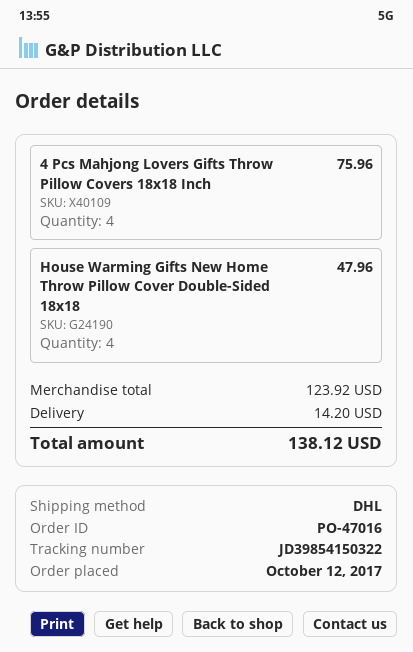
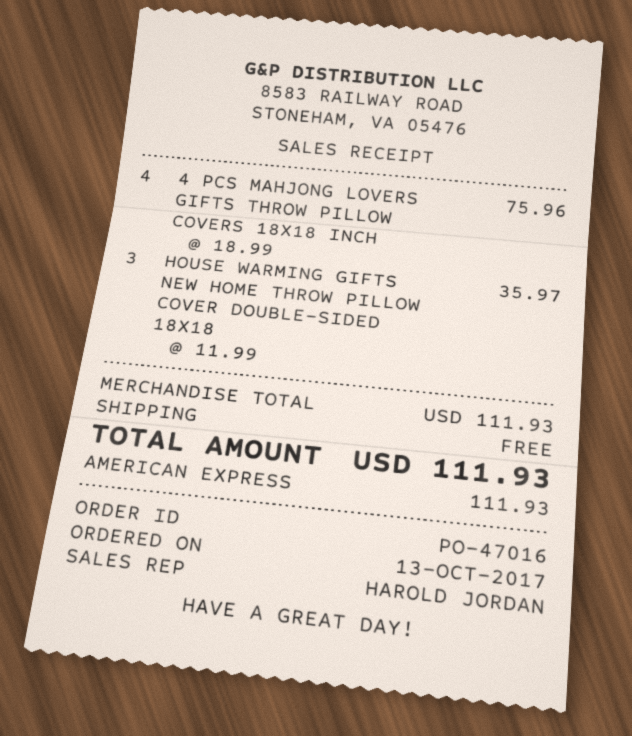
order date: 2017-10-12 -> 2017-10-13
House Warming Gifts New Home Throw Pillow Cover Double-Sided 18x18: 4 for 47.96 -> 3 for 35.97
subtotal: 123.92 -> 111.93
shipping: 14.20 -> 0.00
total: 138.12 -> 111.93

